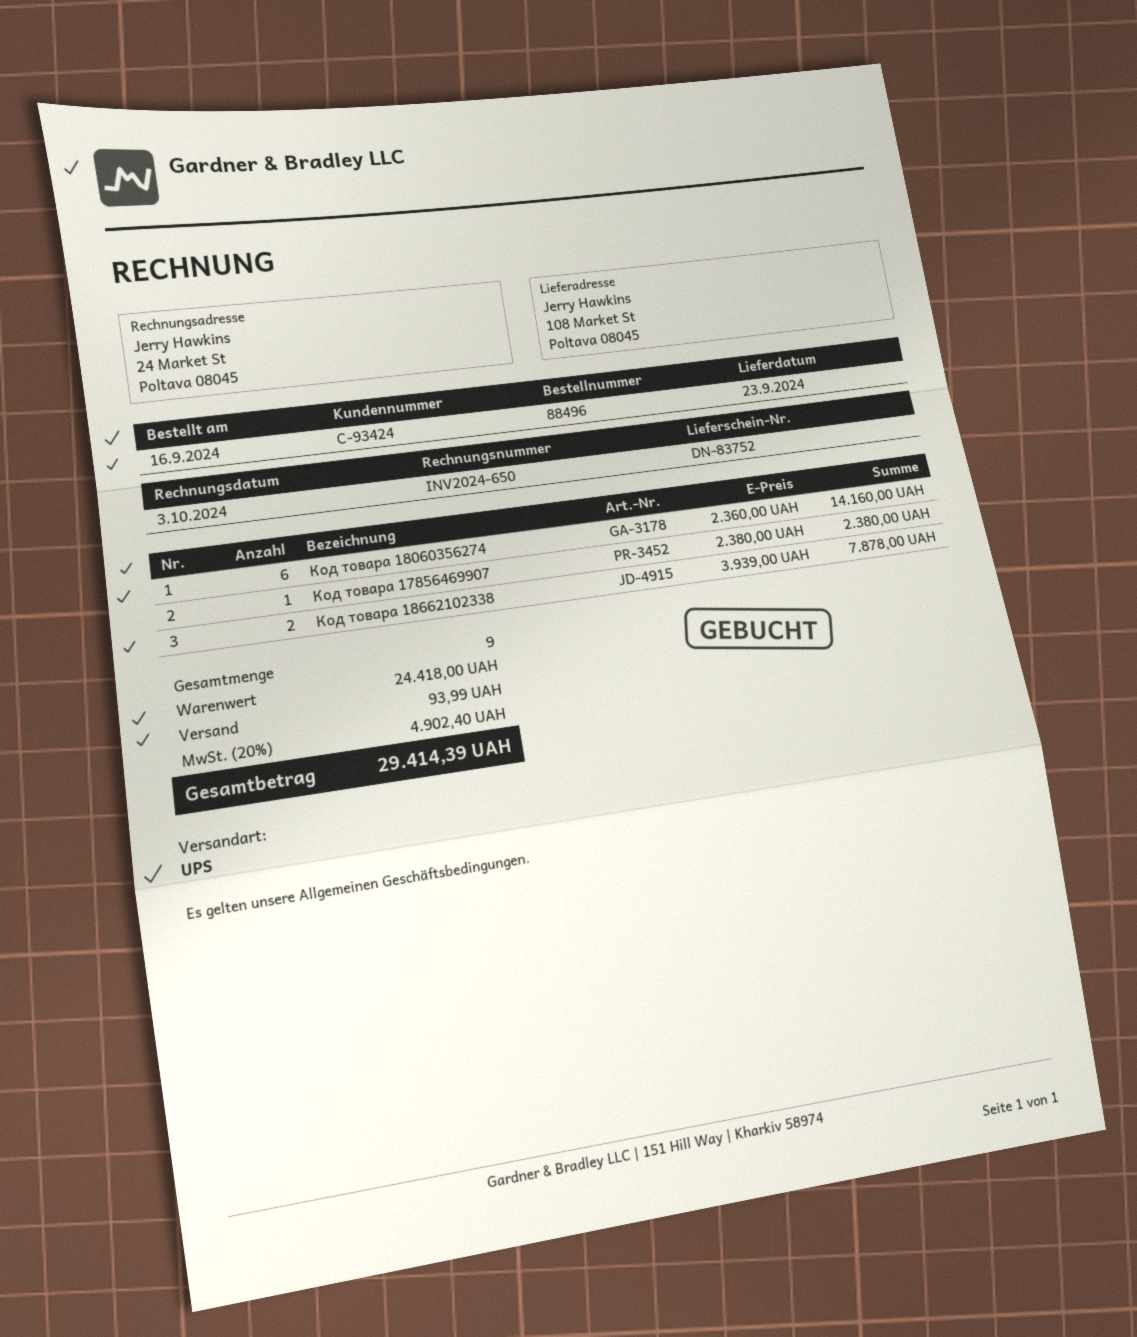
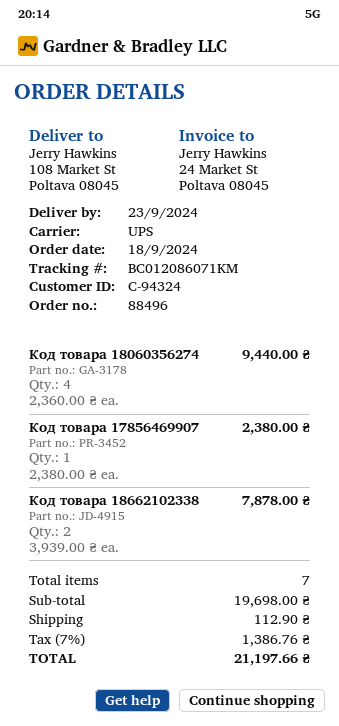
order date: 2024-09-16 -> 2024-09-18
customer number: C-93424 -> C-94324
Код товара 18060356274: 6 x 2360.00 = 14160.00 -> 4 x 2360.00 = 9440.00
total quantity: 9 -> 7
subtotal: 24418.00 -> 19698.00
shipping: 93.99 -> 112.90
tax: 20% = 4902.40 -> 7% = 1386.76
total: 29414.39 -> 21197.66

